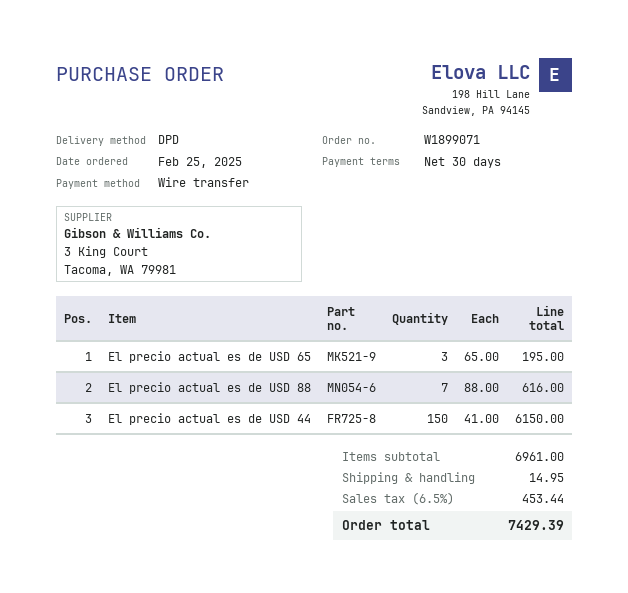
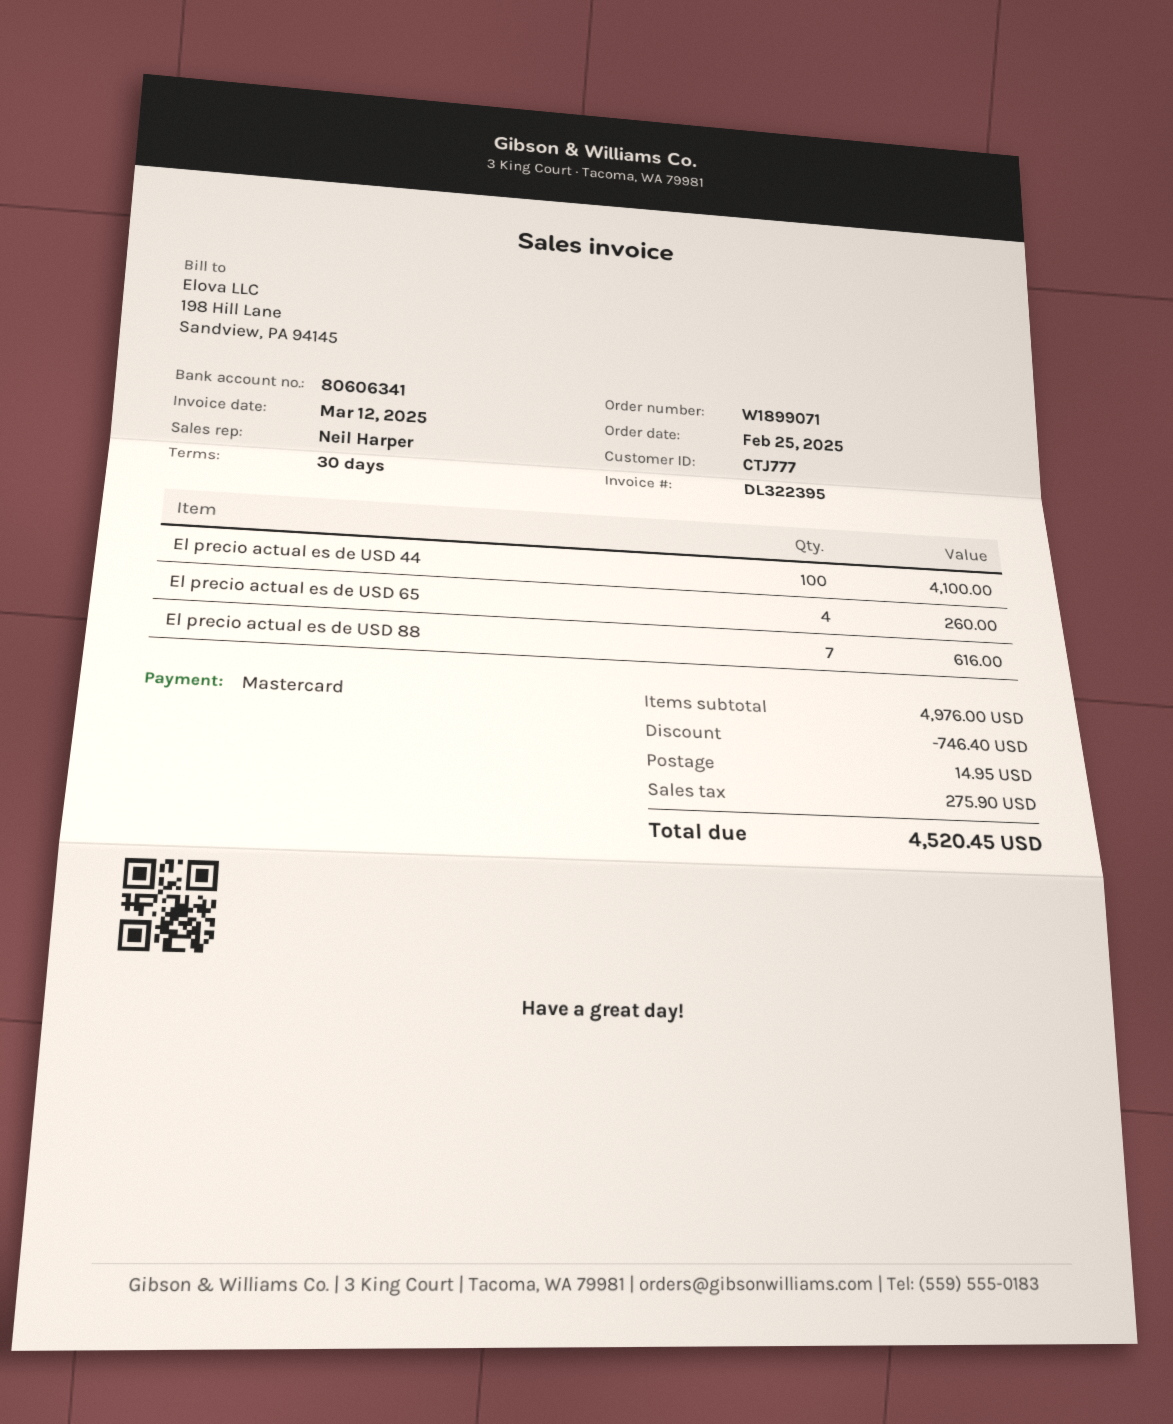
payment method: bank transfer -> Mastercard
El precio actual es de USD 65: 3 for 195.00 -> 4 for 260.00
El precio actual es de USD 44: 150 for 6150.00 -> 100 for 4100.00
subtotal: 6961.00 -> 4976.00
discount: none -> 746.40
tax: 453.44 -> 275.90
total: 7429.39 -> 4520.45

